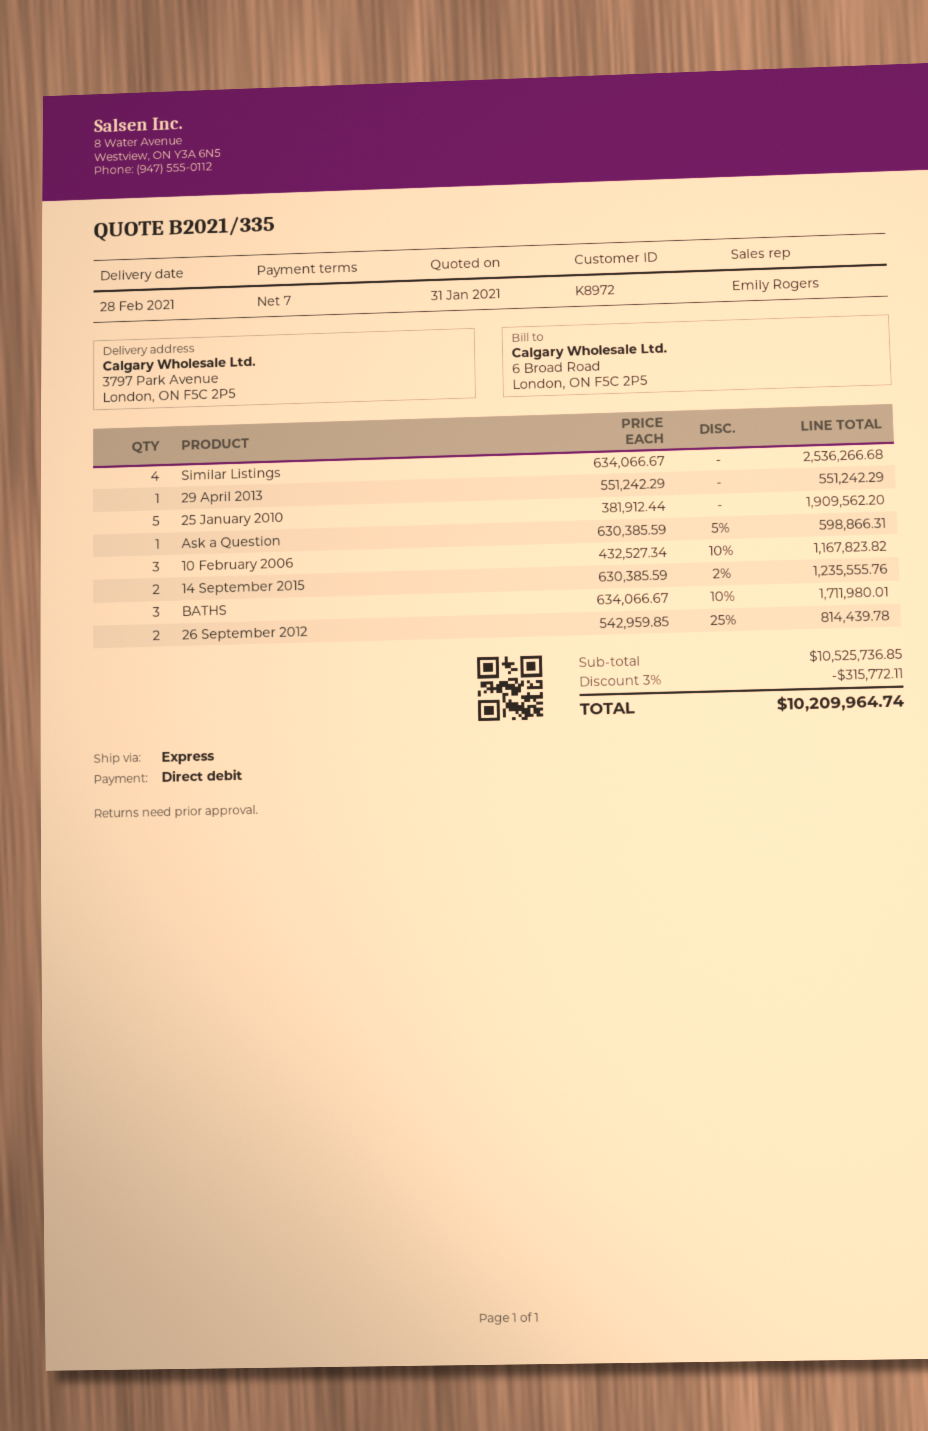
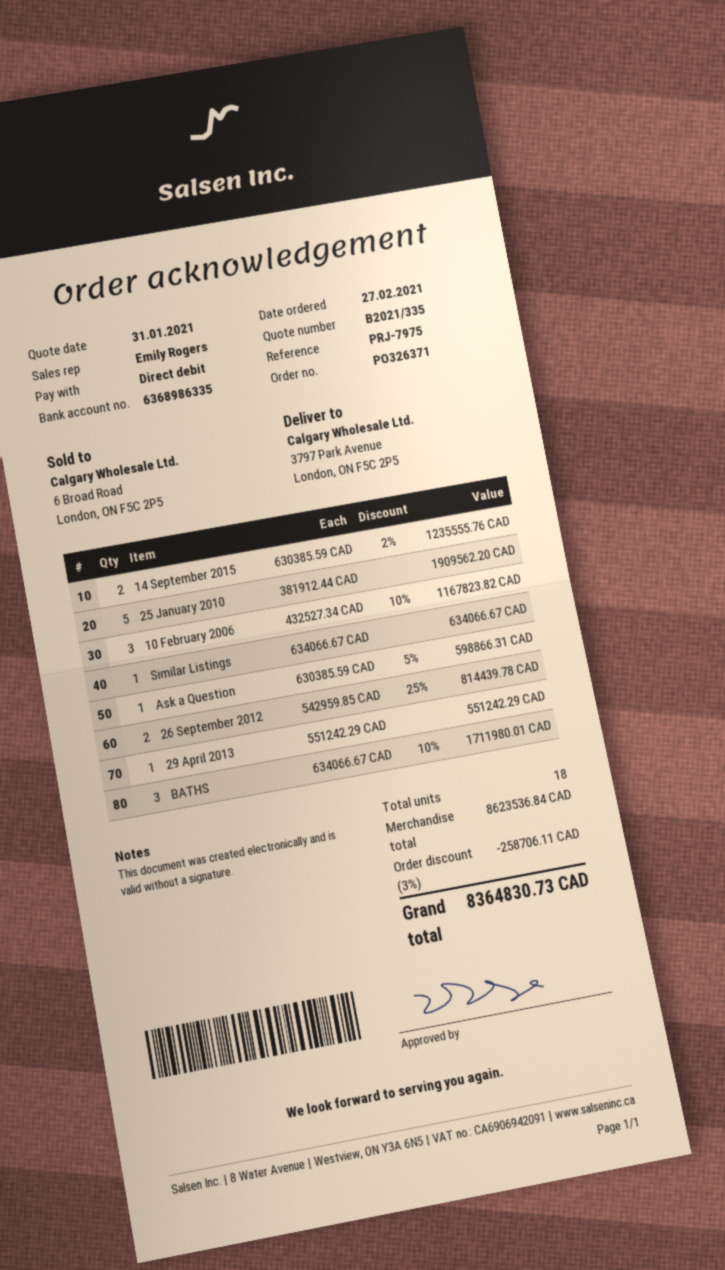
Similar Listings: 4 x 634066.67 = 2536266.68 -> 1 x 634066.67 = 634066.67
subtotal: 10525736.85 -> 8623536.84
discount: 3% = 315772.11 -> 3% = 258706.11
total: 10209964.74 -> 8364830.73

